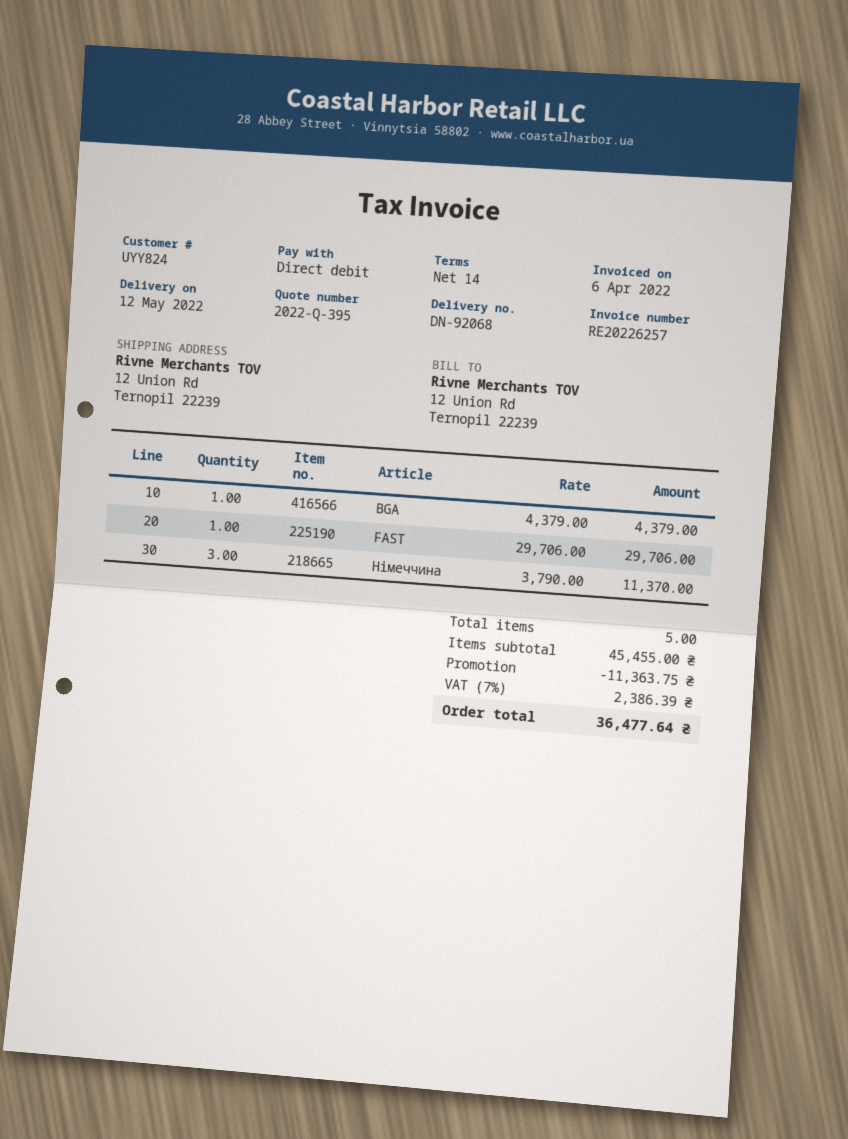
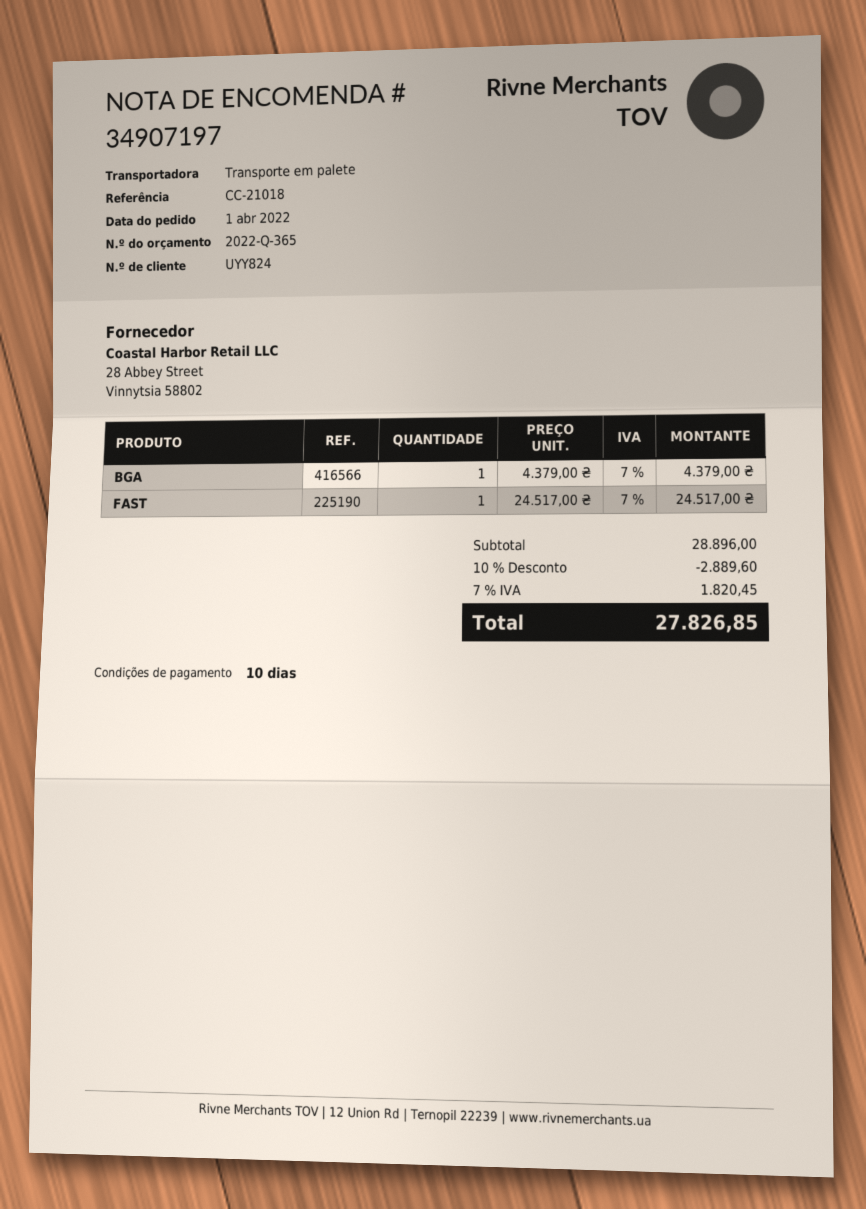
quote number: 2022-Q-395 -> 2022-Q-365
payment terms: 14 days -> 10 days
FAST: 1 x 29706.00 = 29706.00 -> 1 x 24517.00 = 24517.00
Німеччина: 3 x 3790.00 = 11370.00 -> none
subtotal: 45455.00 -> 28896.00
discount: 11363.75 -> 2889.60
tax: 7% = 2386.39 -> 7% = 1820.45
total: 36477.64 -> 27826.85

